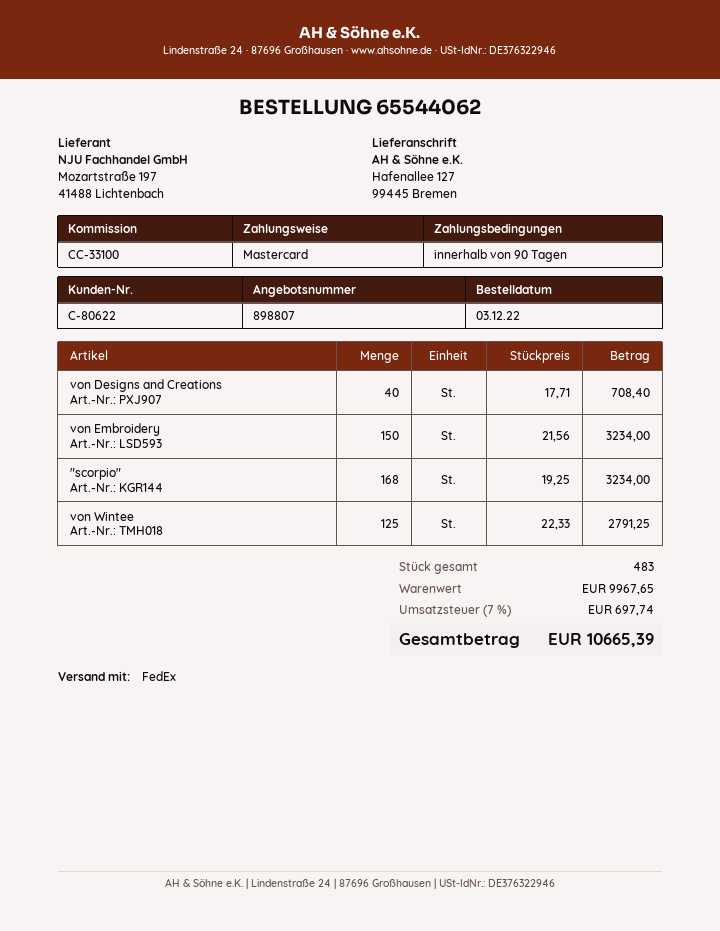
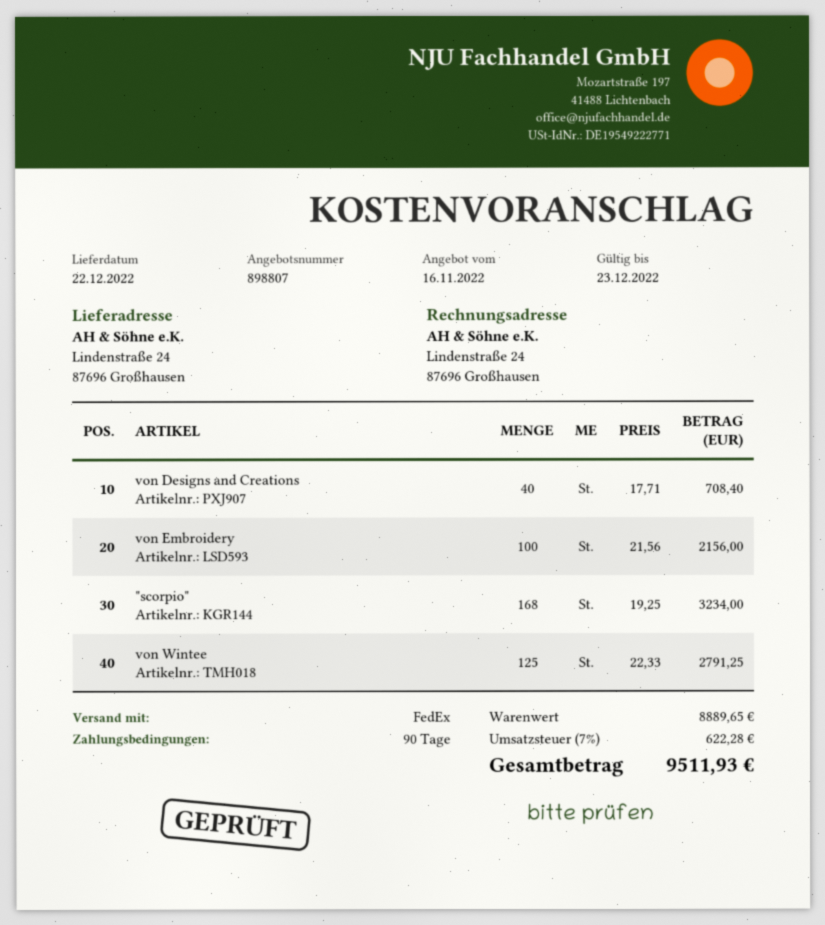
ship to: Hafenallee 127, 99445 Bremen -> Lindenstraße 24, 87696 Großhausen
von Embroidery: 150 x 21.56 = 3234.00 -> 100 x 21.56 = 2156.00
subtotal: 9967.65 -> 8889.65
tax: 7% = 697.74 -> 7% = 622.28
total: 10665.39 -> 9511.93

